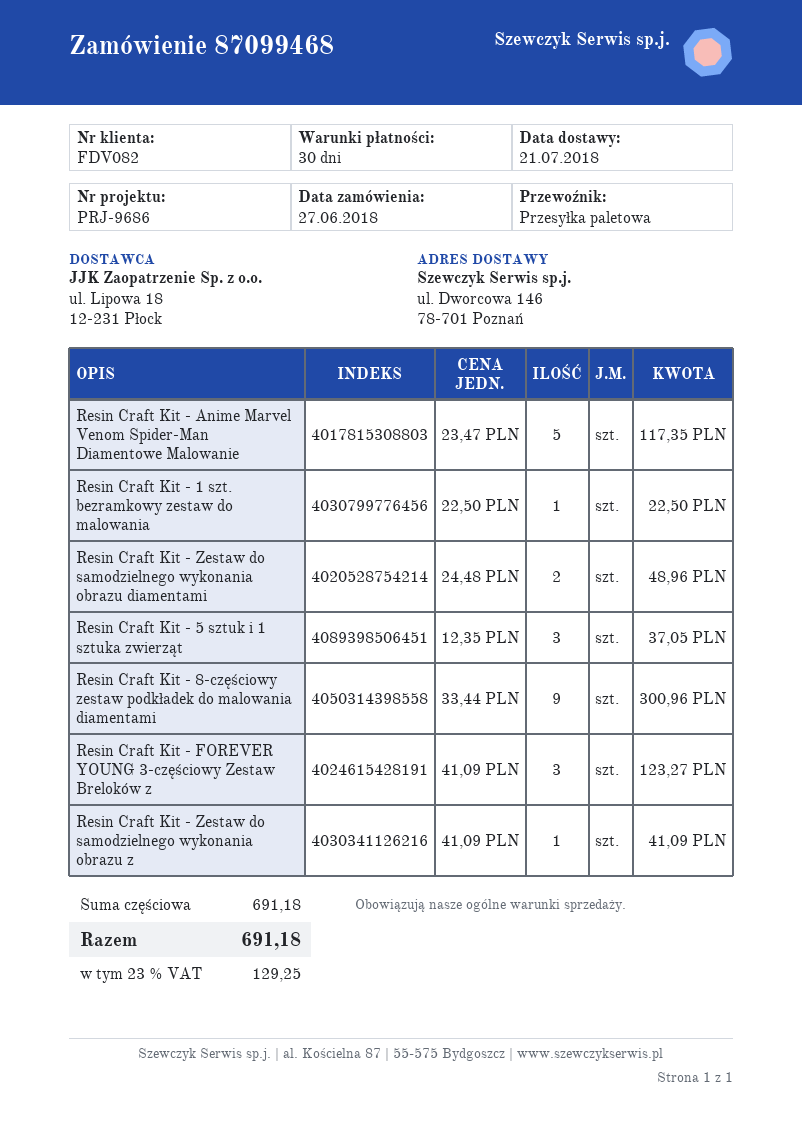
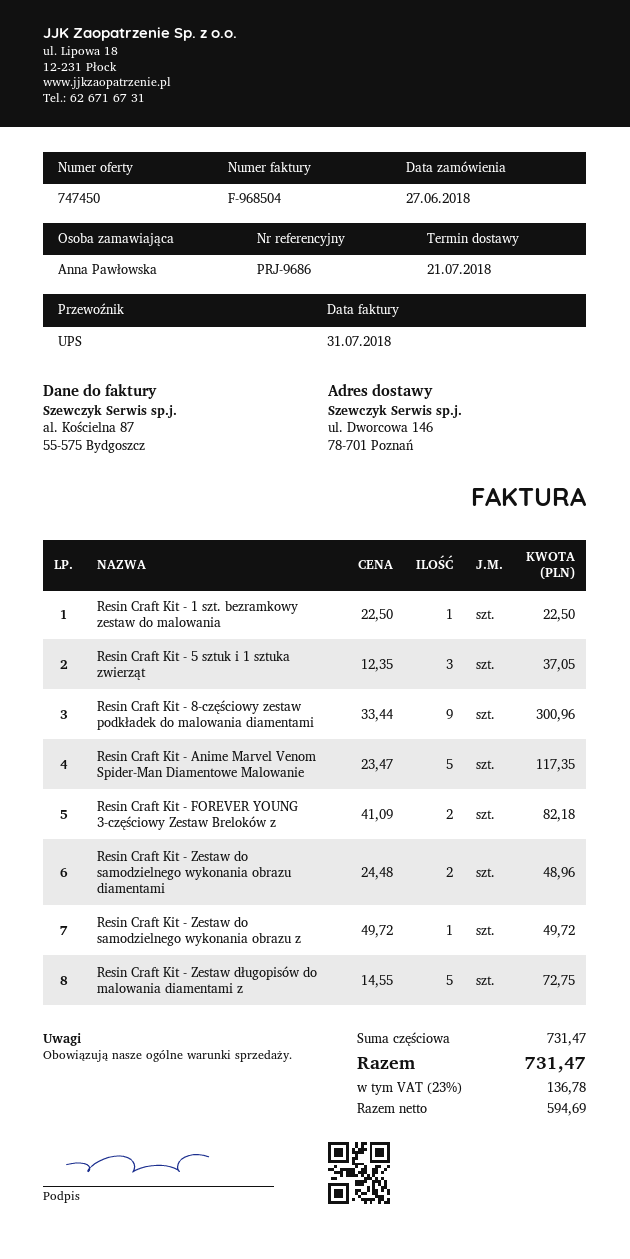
shipping method: pallet freight -> UPS
Resin Craft Kit - FOREVER YOUNG 3-częściowy Zestaw Breloków z: 3 x 41.09 = 123.27 -> 2 x 41.09 = 82.18
Resin Craft Kit - Zestaw do samodzielnego wykonania obrazu z: 1 x 41.09 = 41.09 -> 1 x 49.72 = 49.72
Resin Craft Kit - Zestaw długopisów do malowania diamentami z: none -> 5 x 14.55 = 72.75
subtotal: 691.18 -> 731.47
tax: 23% = 129.25 -> 23% = 136.78
total: 691.18 -> 731.47

